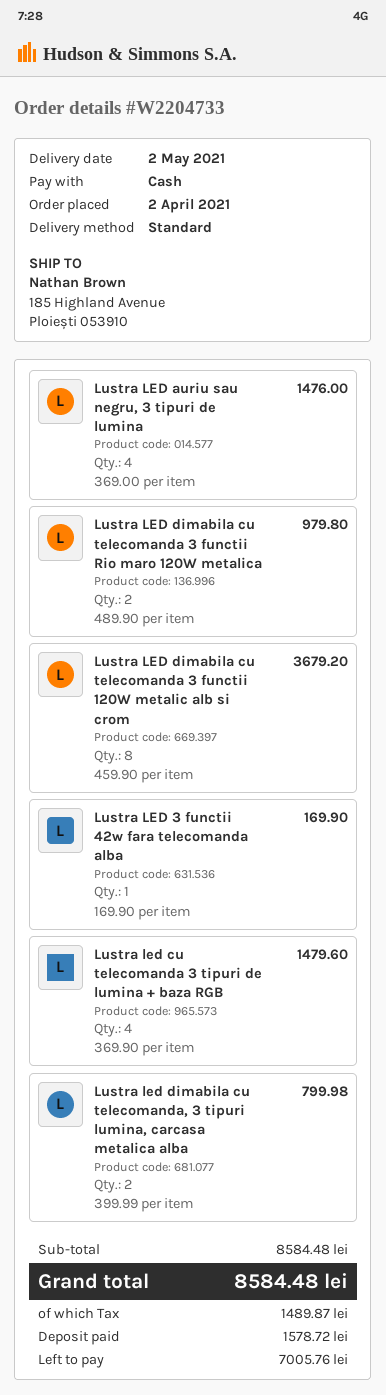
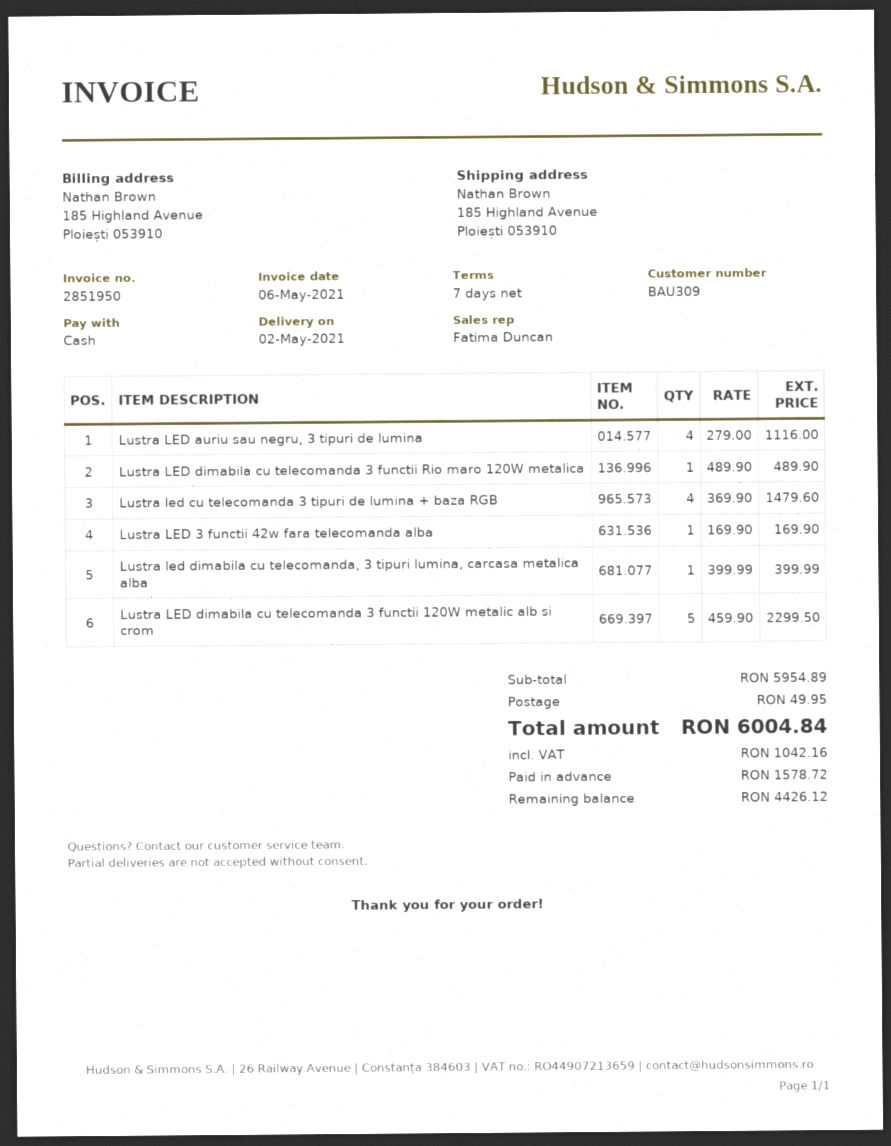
Lustra LED auriu sau negru, 3 tipuri de lumina: 4 x 369.00 = 1476.00 -> 4 x 279.00 = 1116.00
Lustra LED dimabila cu telecomanda 3 functii Rio maro 120W metalica: 2 x 489.90 = 979.80 -> 1 x 489.90 = 489.90
Lustra LED dimabila cu telecomanda 3 functii 120W metalic alb si crom: 8 x 459.90 = 3679.20 -> 5 x 459.90 = 2299.50
Lustra led dimabila cu telecomanda, 3 tipuri lumina, carcasa metalica alba: 2 x 399.99 = 799.98 -> 1 x 399.99 = 399.99
subtotal: 8584.48 -> 5954.89
shipping: none -> 49.95
tax: 1489.87 -> 1042.16
total: 8584.48 -> 6004.84
balance: 7005.76 -> 4426.12

